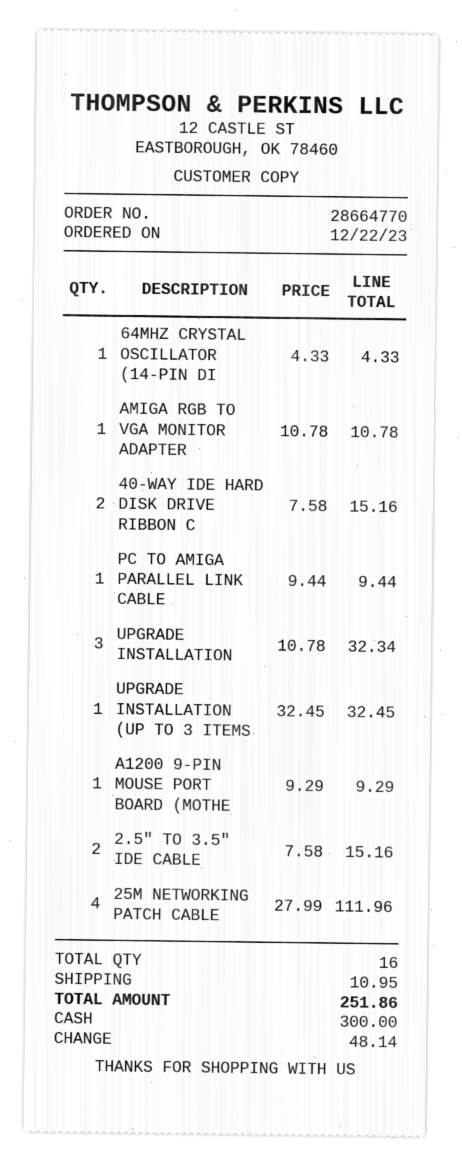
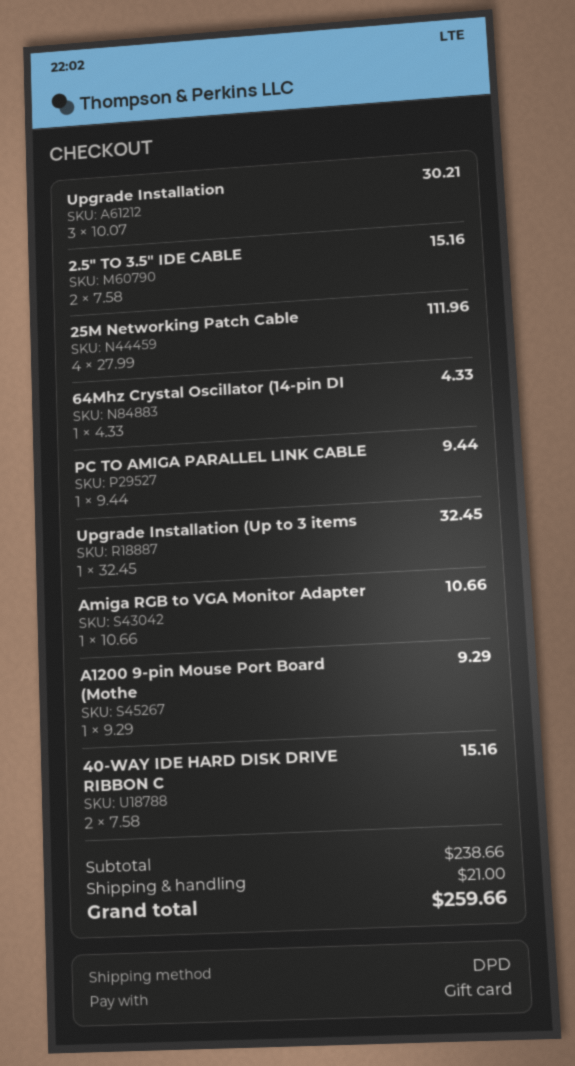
payment method: cash -> gift card
AMIGA RGB TO VGA MONITOR ADAPTER: 1 x 10.78 = 10.78 -> 1 x 10.66 = 10.66
UPGRADE INSTALLATION: 3 x 10.78 = 32.34 -> 3 x 10.07 = 30.21
shipping: 10.95 -> 21.00
total: 251.86 -> 259.66

